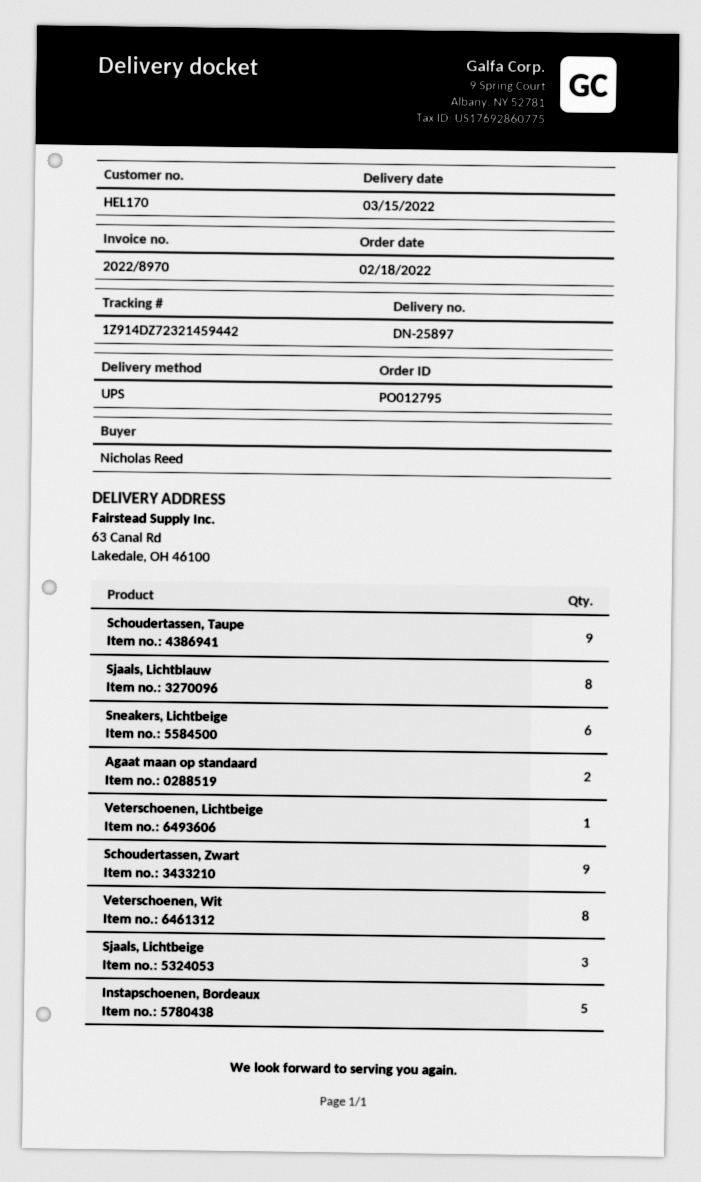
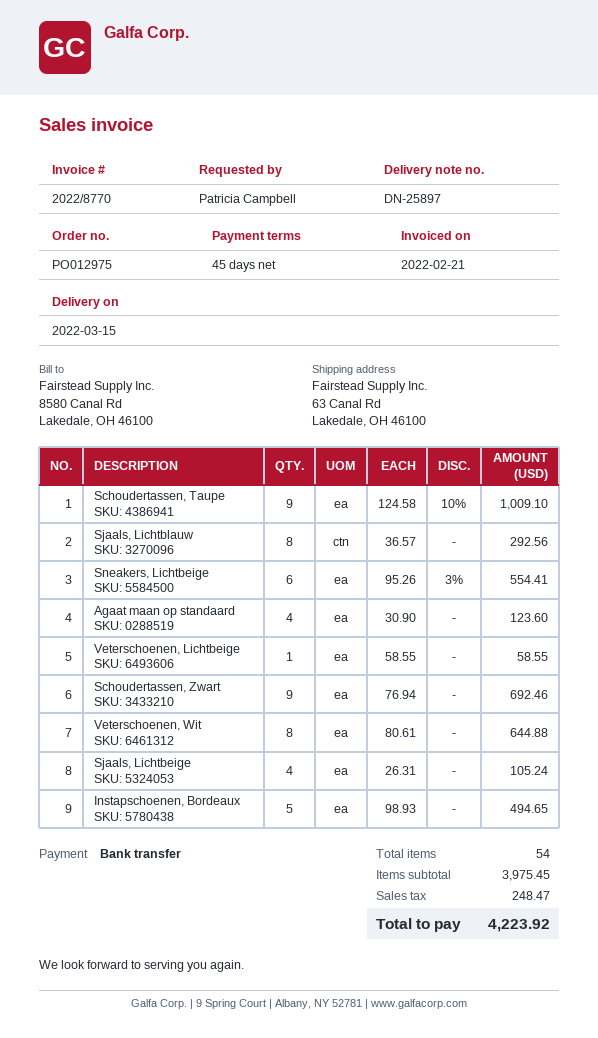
order number: PO012795 -> PO012975
invoice number: 2022/8970 -> 2022/8770
ordered by: Nicholas Reed -> Patricia Campbell
Agaat maan op standaard: 2 -> 4
Sjaals, Lichtbeige: 3 -> 4

